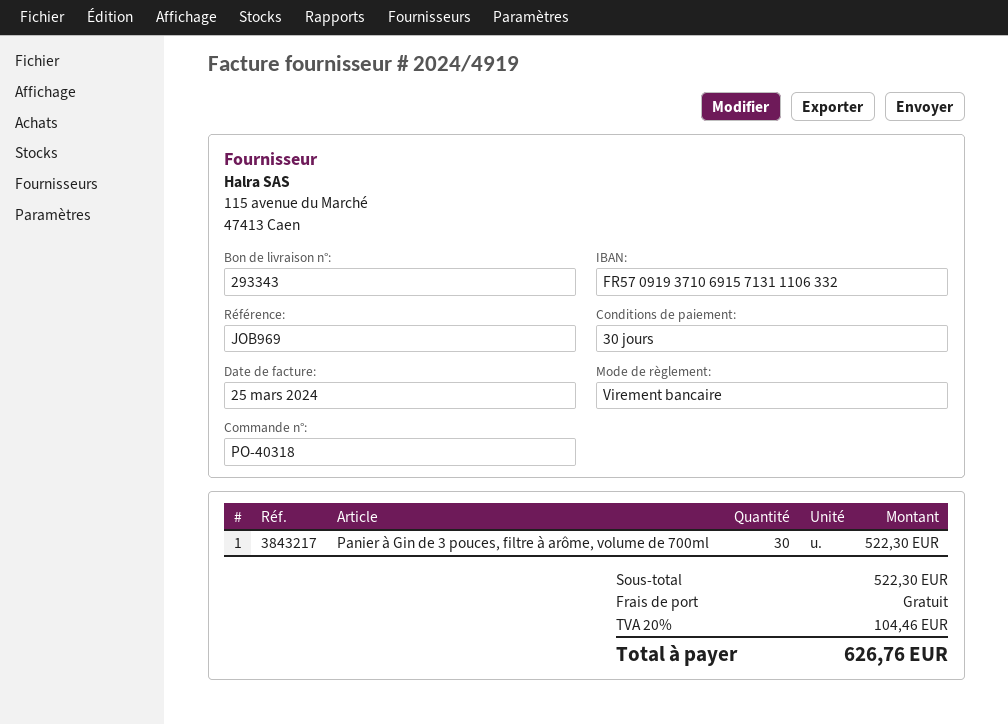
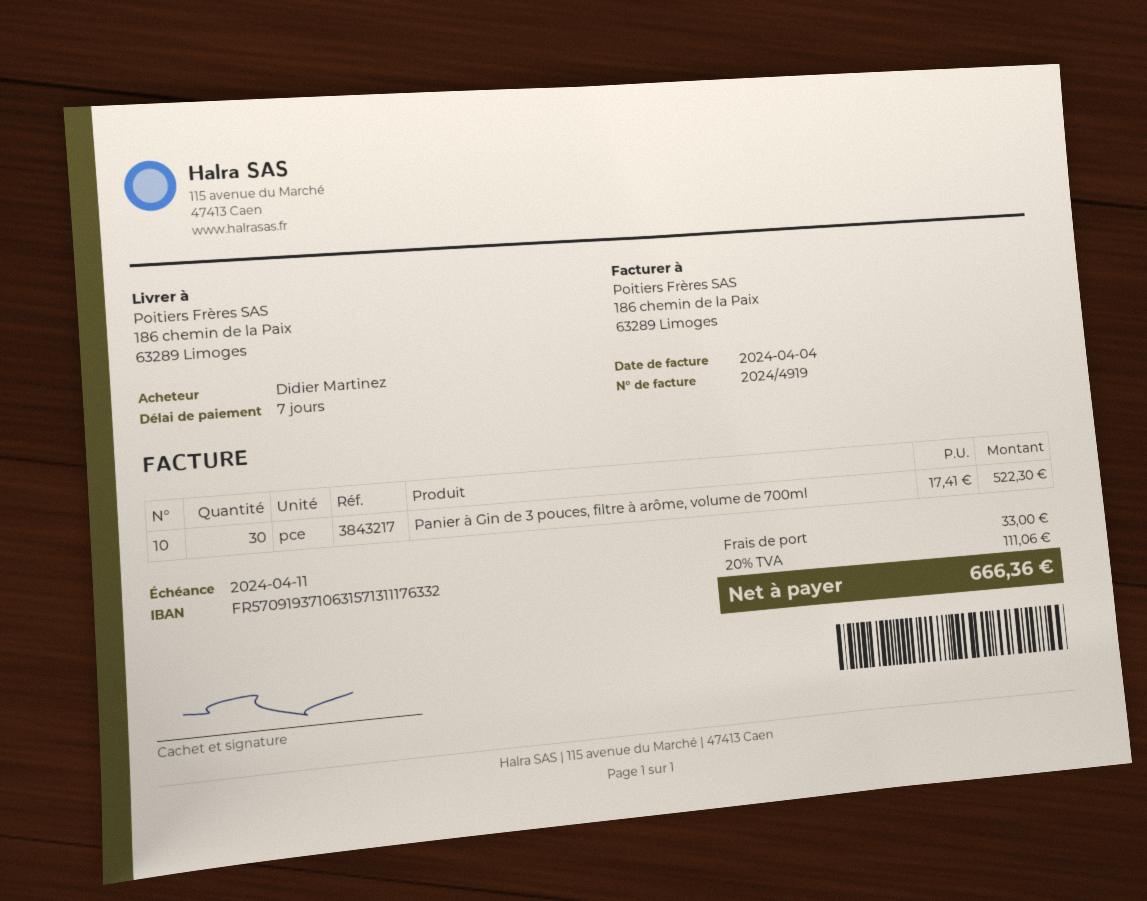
invoice date: 2024-03-25 -> 2024-04-04
payment terms: 30 days -> 7 days
bank account: FR5709193710691571311106332 -> FR5709193710631571311176332
shipping: 0.00 -> 33.00
tax: 20% = 104.46 -> 20% = 111.06
total: 626.76 -> 666.36

